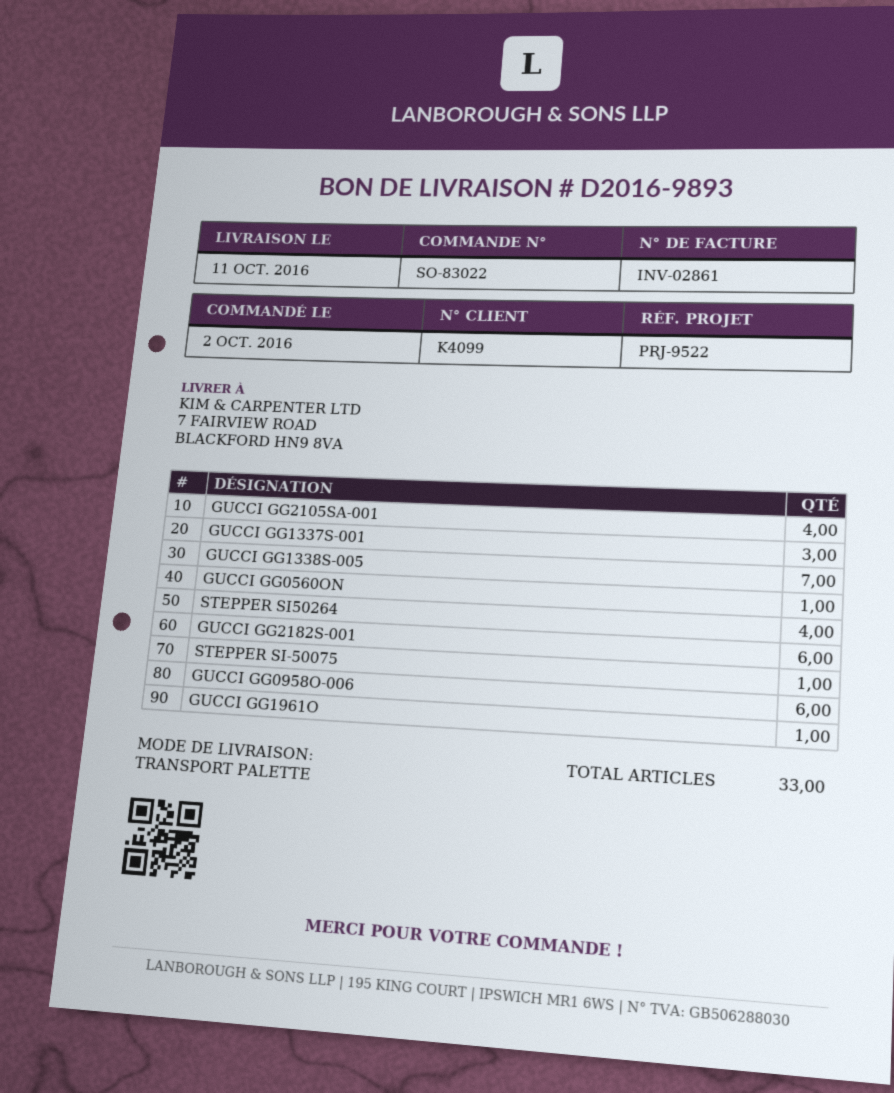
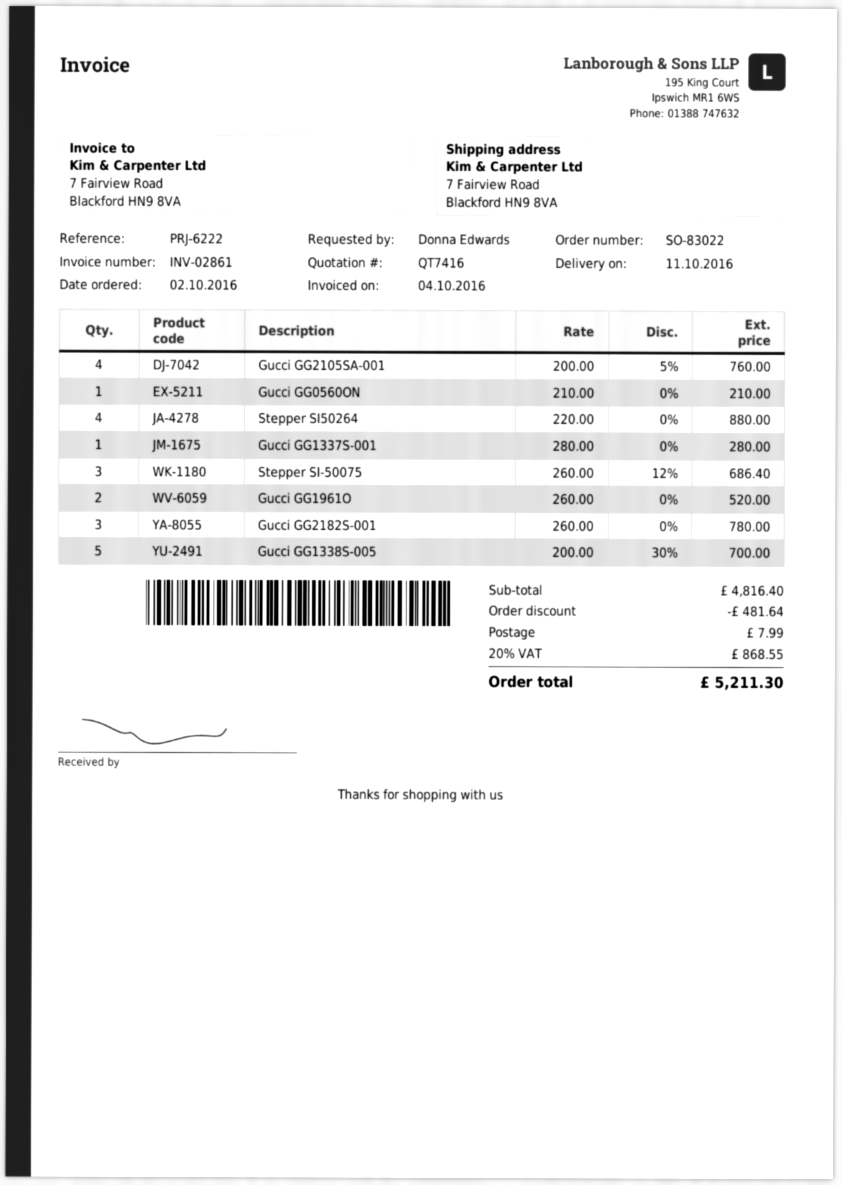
reference: PRJ-9522 -> PRJ-6222
GUCCI GG1337S-001: 3 -> 1
GUCCI GG1338S-005: 7 -> 5
GUCCI GG2182S-001: 6 -> 3
STEPPER SI-50075: 1 -> 3
GUCCI GG0958O-006: 6 -> none
GUCCI GG1961O: 1 -> 2

